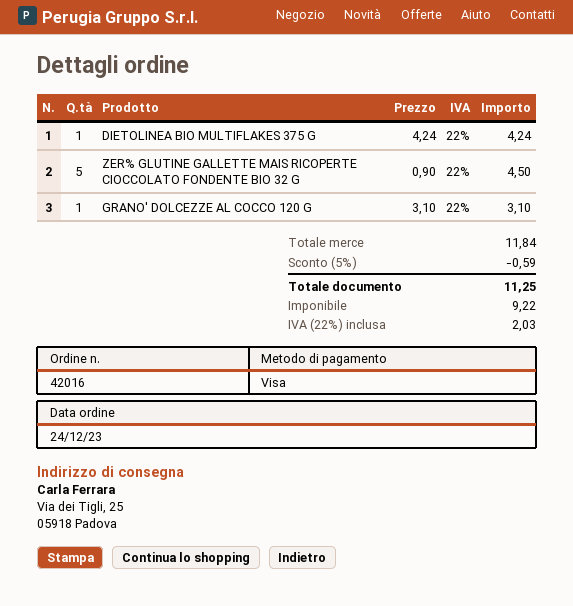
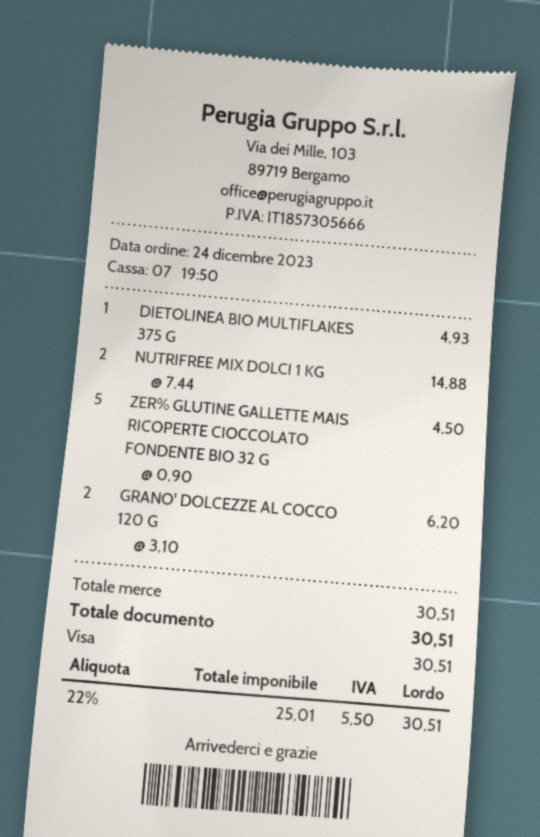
DIETOLINEA BIO MULTIFLAKES 375 G: 1 x 4.24 = 4.24 -> 1 x 4.93 = 4.93
GRANO' DOLCEZZE AL COCCO 120 G: 1 x 3.10 = 3.10 -> 2 x 3.10 = 6.20
NUTRIFREE MIX DOLCI 1 KG: none -> 2 x 7.44 = 14.88
subtotal: 11.84 -> 30.51
discount: 5% = 0.59 -> none
net: 9.22 -> 25.01
tax: 22% = 2.03 -> 22% = 5.50
total: 11.25 -> 30.51

